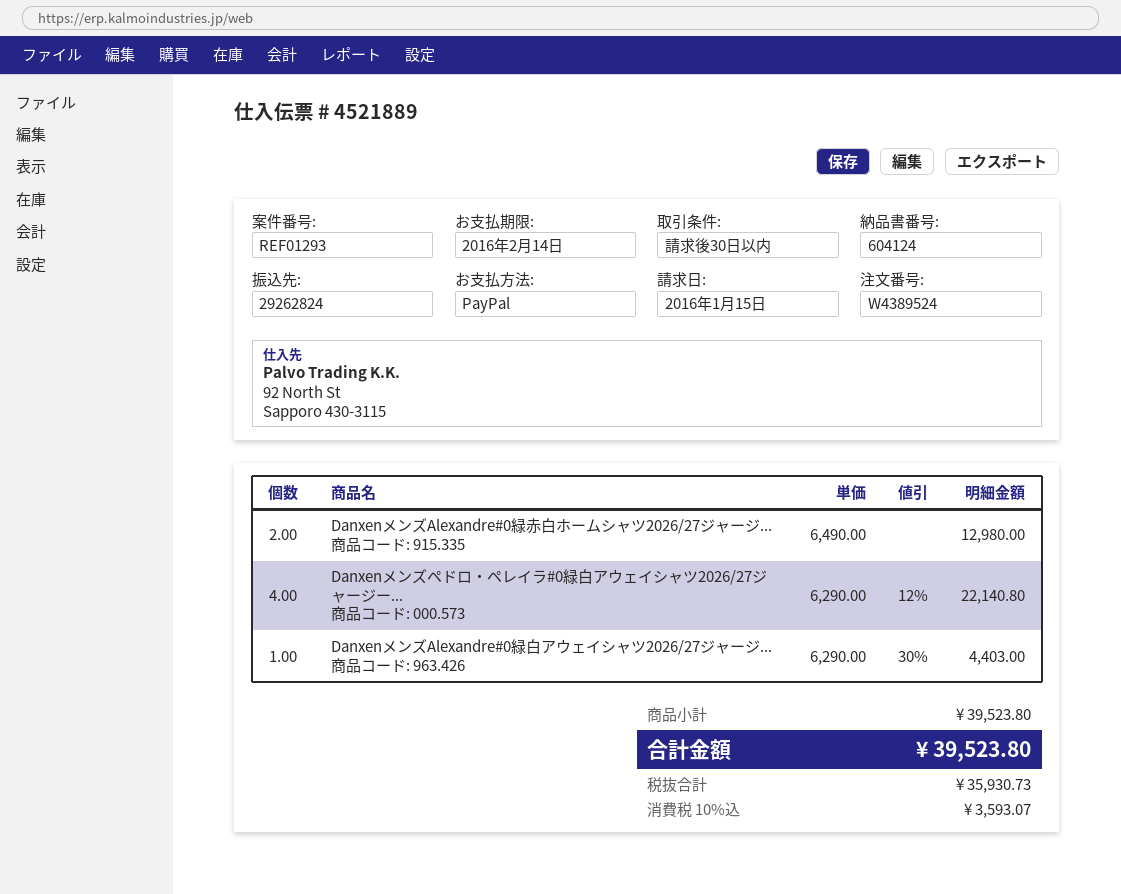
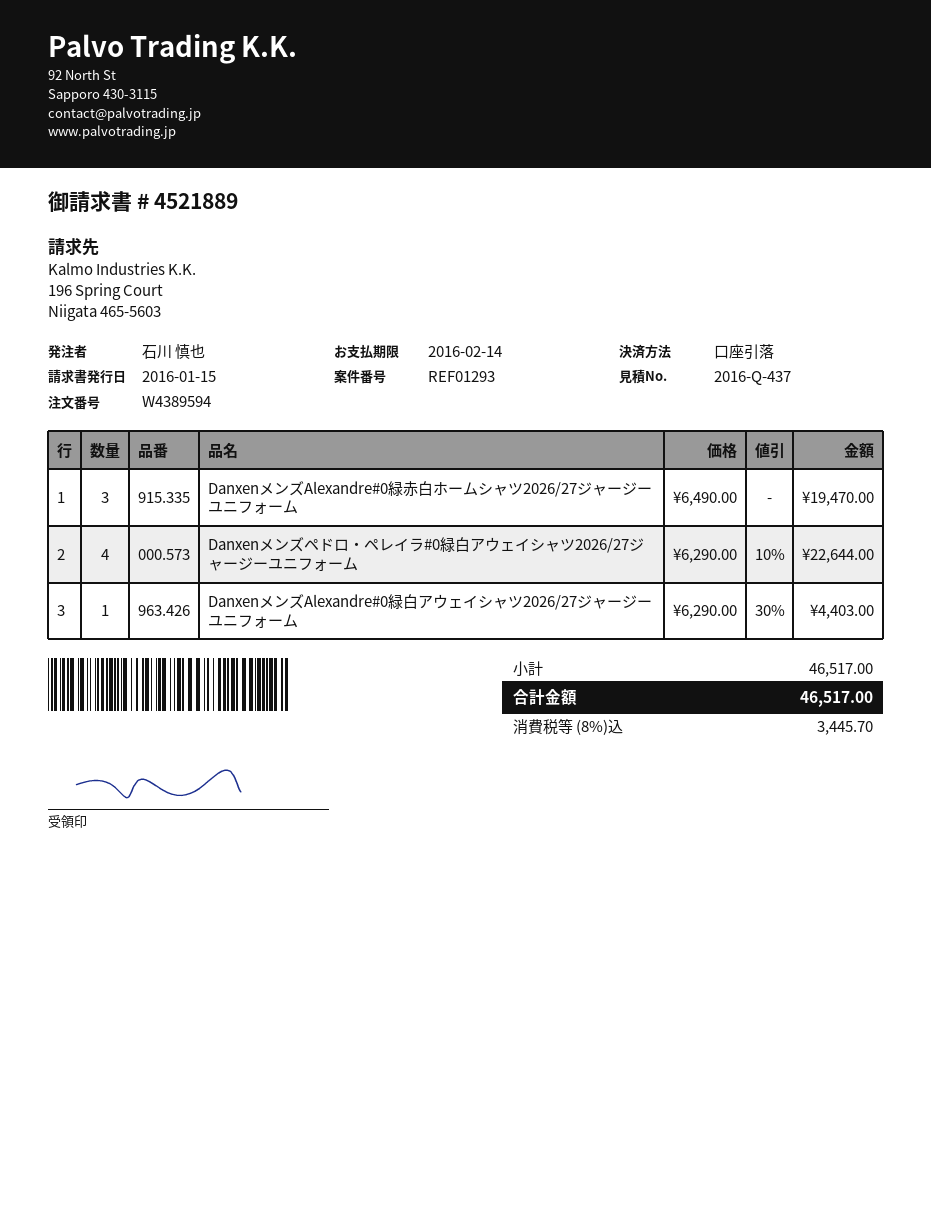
order number: W4389524 -> W4389594
payment method: PayPal -> direct debit
DanxenメンズAlexandre#0緑赤白ホームシャツ2026/27ジャージ...: 2 x 6490.00 = 12980.00 -> 3 x 6490.00 = 19470.00
Danxenメンズペドロ・ペレイラ#0緑白アウェイシャツ2026/27ジャージー...: 4 x 6290.00 - 12% = 22140.80 -> 4 x 6290.00 - 10% = 22644.00
subtotal: 39523.80 -> 46517.00
tax: 10% = 3593.07 -> 8% = 3445.70
total: 39523.80 -> 46517.00

